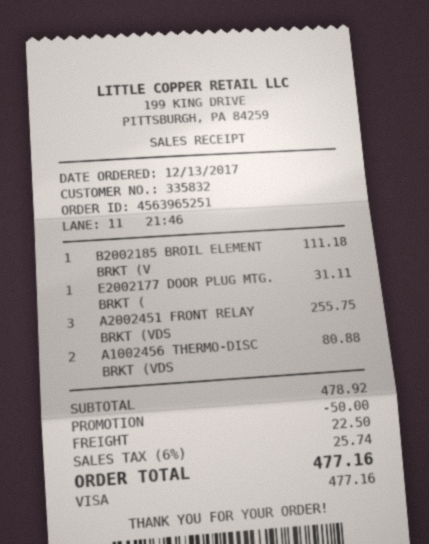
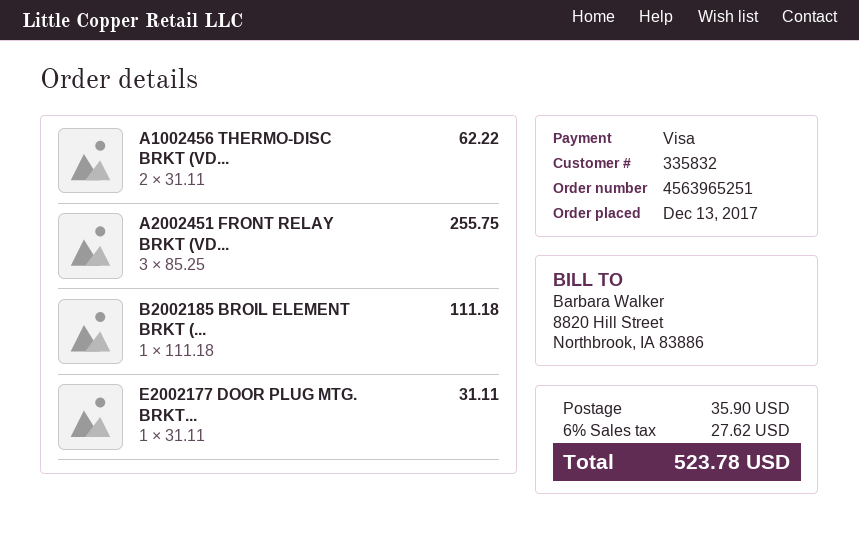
A1002456 THERMO-DISC BRKT (VDS: 2 for 80.88 -> 2 for 62.22
discount: 50.00 -> none
shipping: 22.50 -> 35.90
tax: 6% = 25.74 -> 6% = 27.62
total: 477.16 -> 523.78

